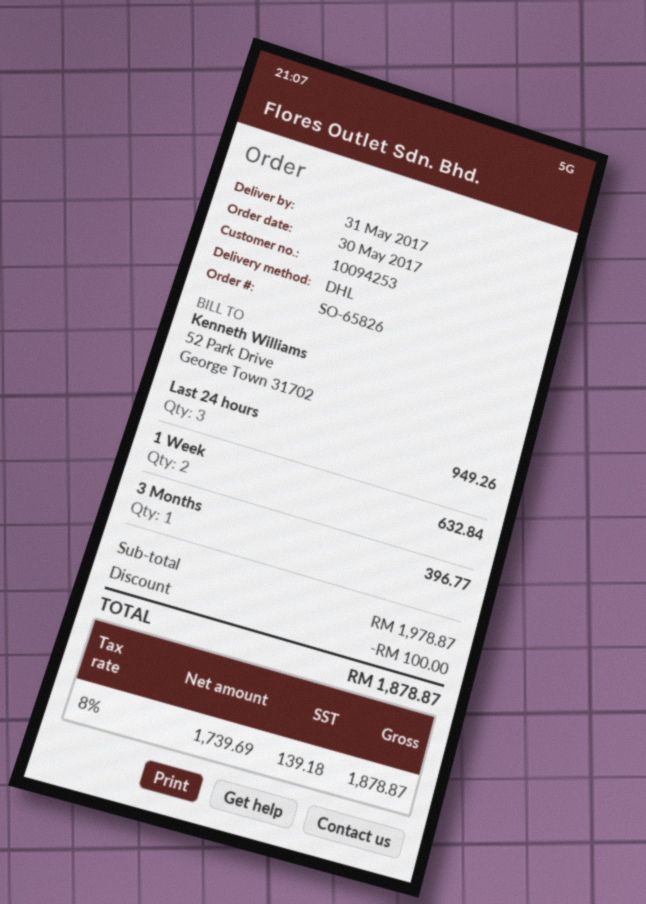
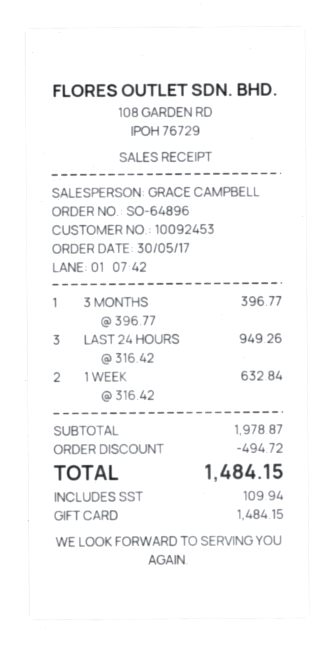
order number: SO-65826 -> SO-64896
customer number: 10094253 -> 10092453
discount: 100.00 -> 494.72
tax: 139.18 -> 109.94
total: 1878.87 -> 1484.15

